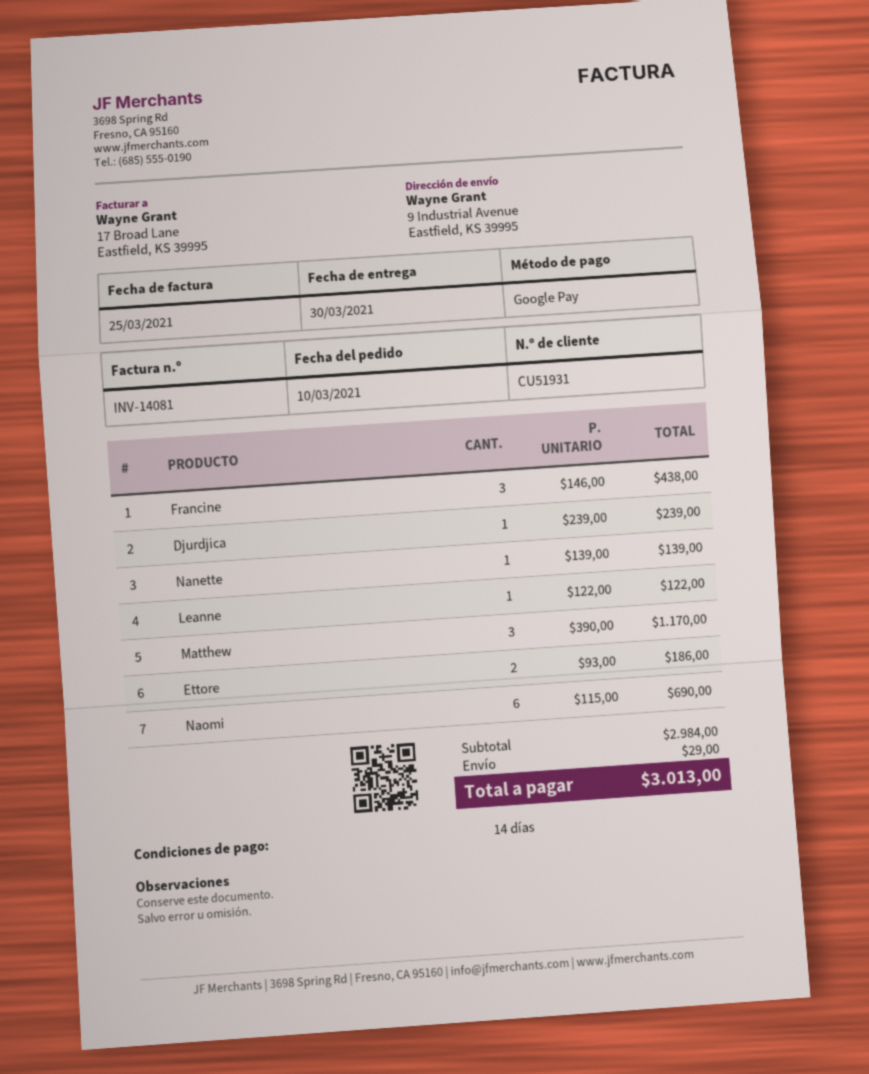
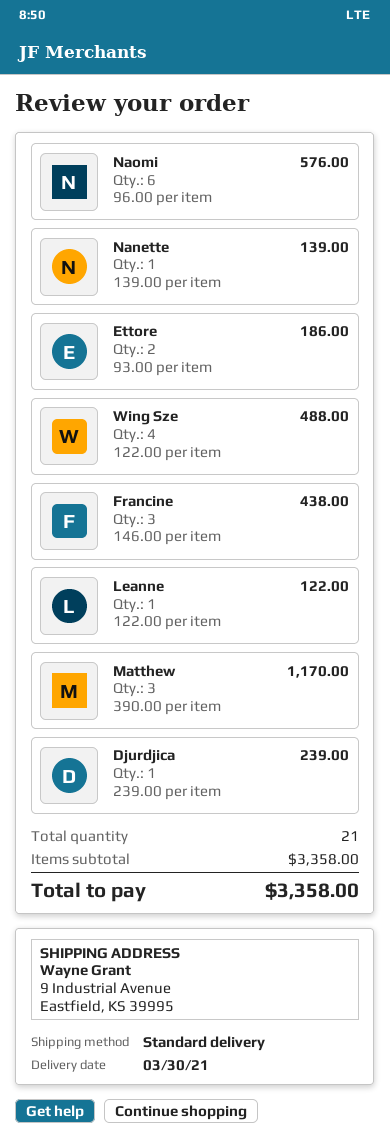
Naomi: 6 x 115.00 = 690.00 -> 6 x 96.00 = 576.00
Wing Sze: none -> 4 x 122.00 = 488.00
subtotal: 2984.00 -> 3358.00
shipping: 29.00 -> none
total: 3013.00 -> 3358.00

